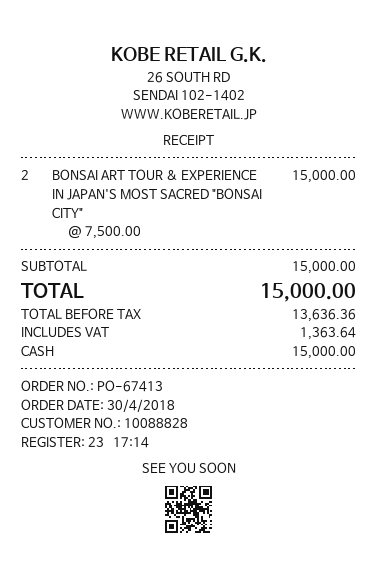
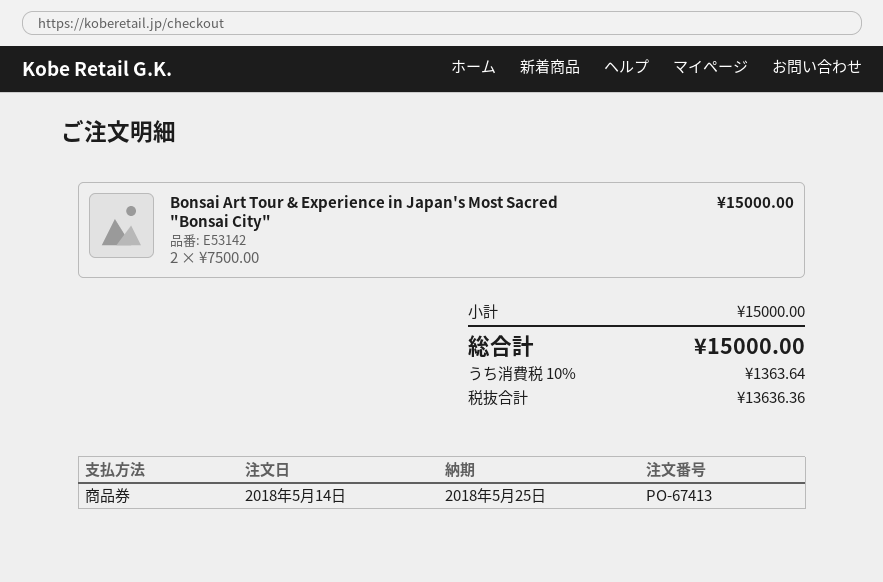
order date: 2018-04-30 -> 2018-05-14
payment method: cash -> gift card

